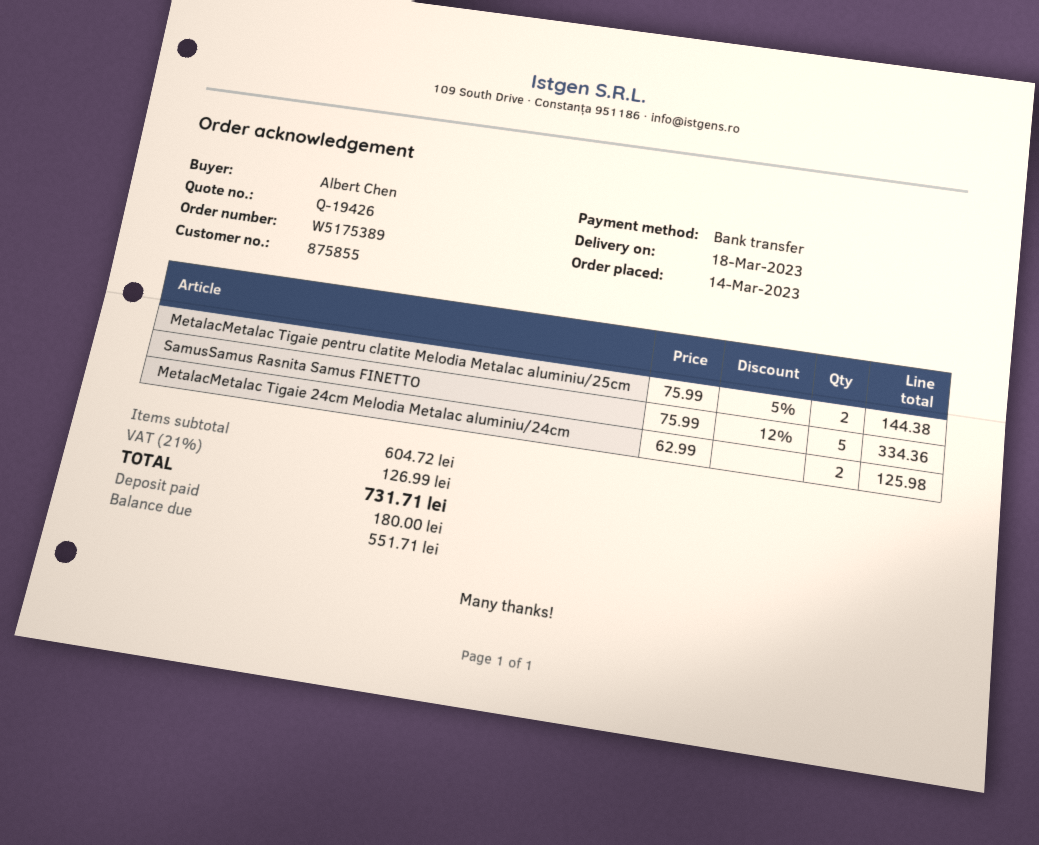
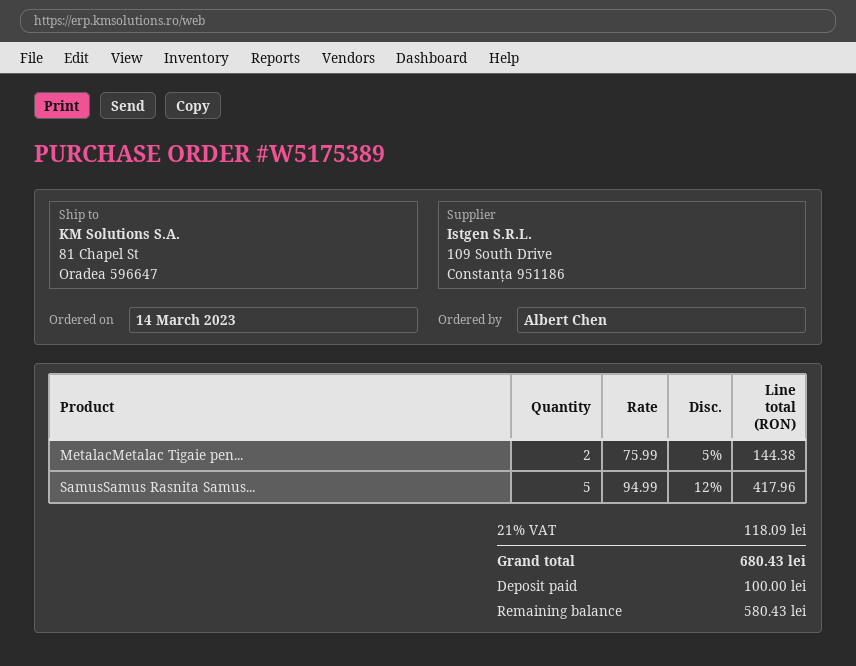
SamusSamus Rasnita Samus FINETTO: 5 x 75.99 - 12% = 334.36 -> 5 x 94.99 - 12% = 417.96
MetalacMetalac Tigaie 24cm Melodia Metalac aluminiu/24cm: 2 x 62.99 = 125.98 -> none
tax: 21% = 126.99 -> 21% = 118.09
total: 731.71 -> 680.43
deposit: 180.00 -> 100.00
balance: 551.71 -> 580.43

